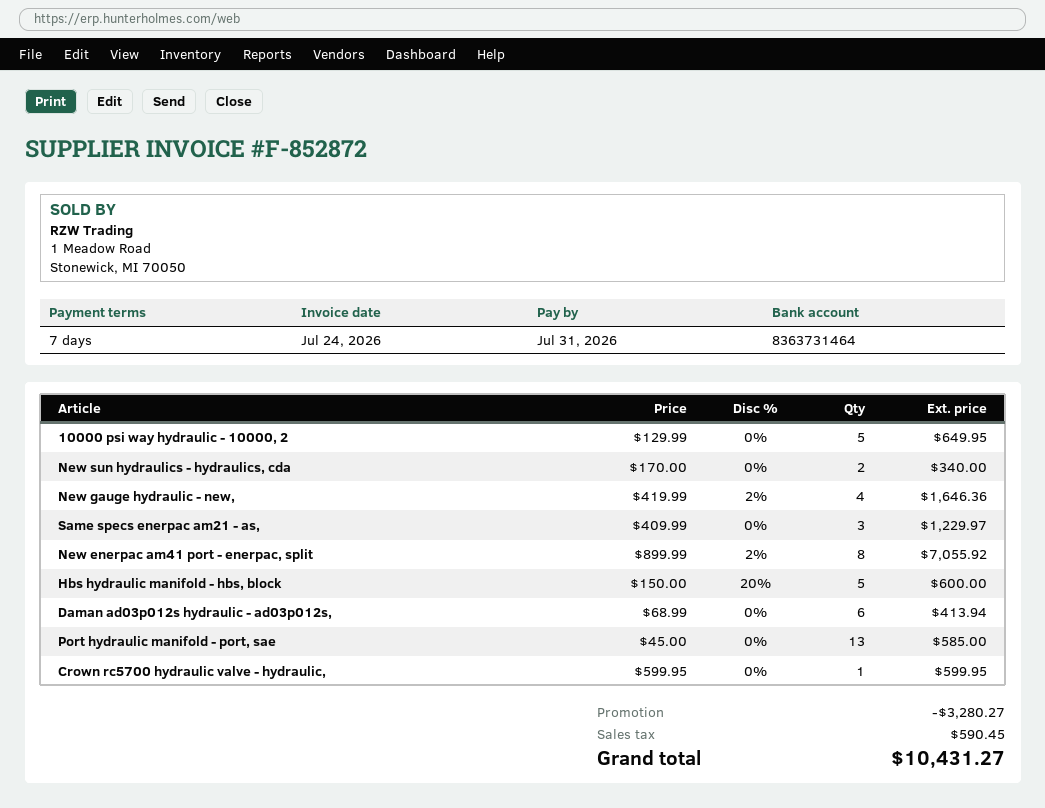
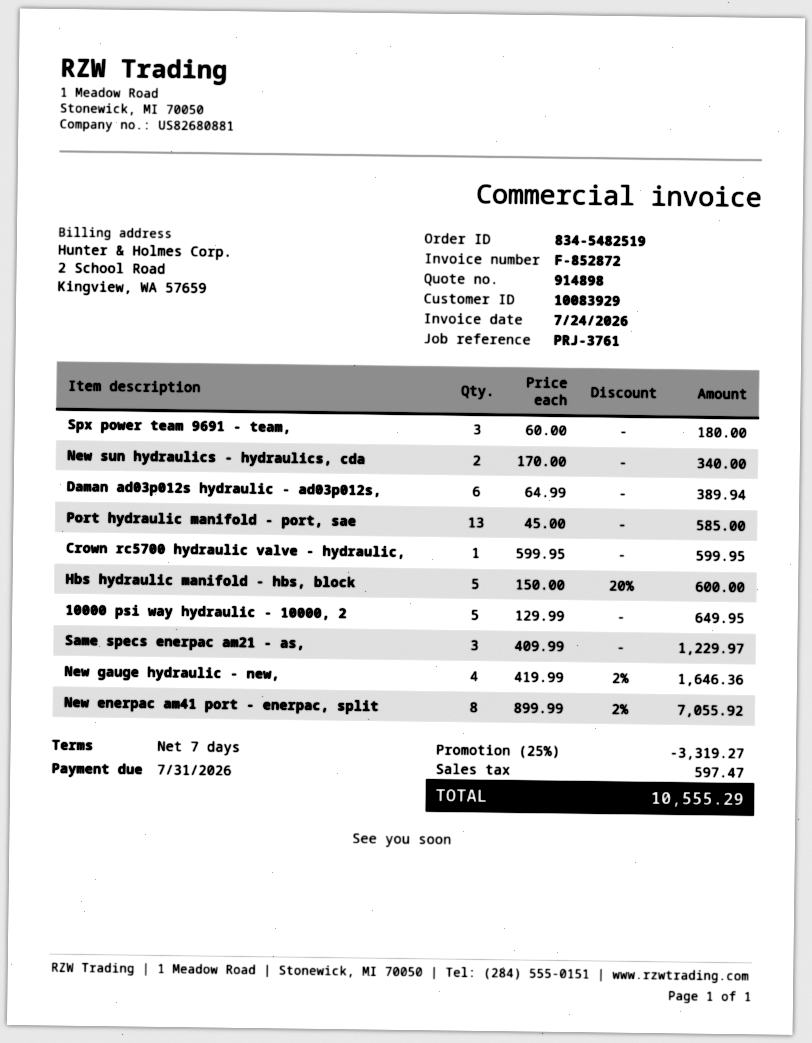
Daman ad03p012s hydraulic - ad03p012s,: 6 x 68.99 = 413.94 -> 6 x 64.99 = 389.94
Spx power team 9691 - team,: none -> 3 x 60.00 = 180.00
discount: 3280.27 -> 3319.27
tax: 590.45 -> 597.47
total: 10431.27 -> 10555.29

